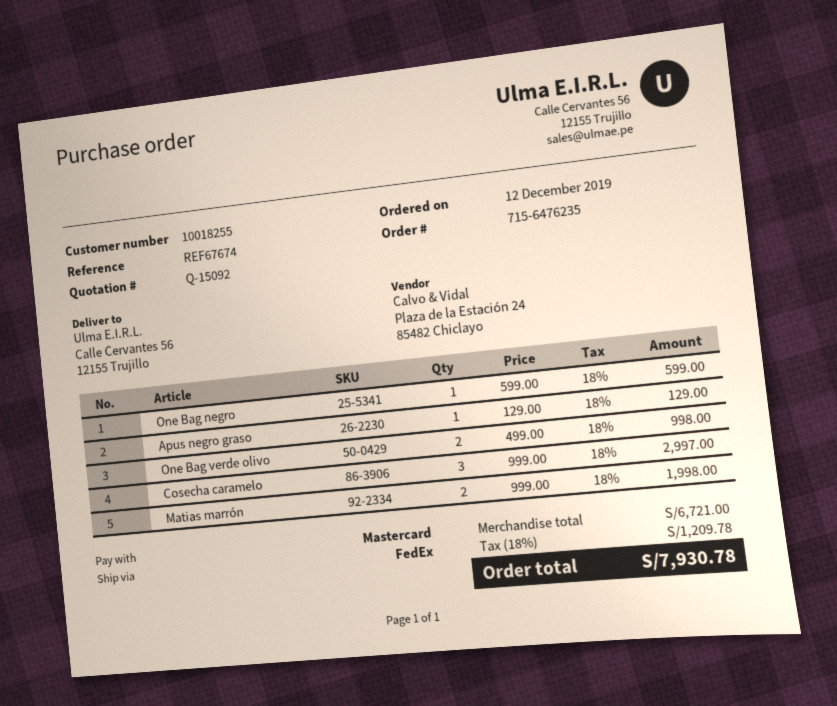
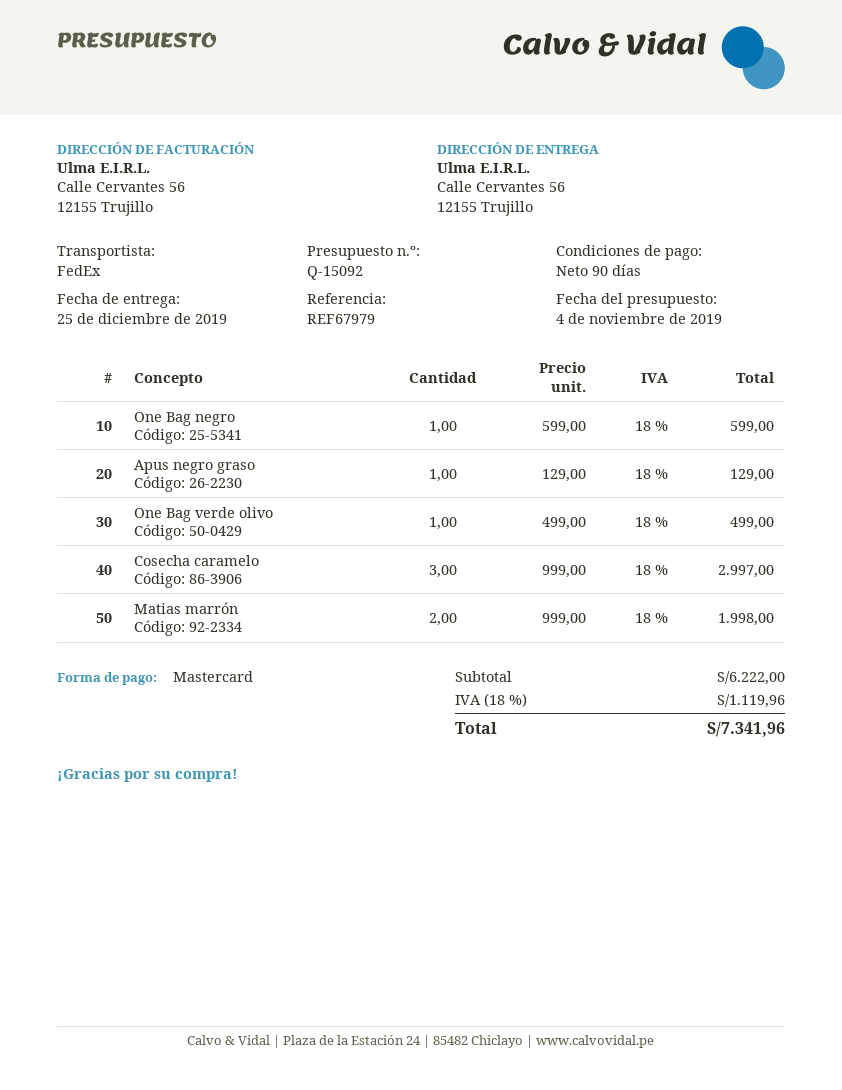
reference: REF67674 -> REF67979
One Bag verde olivo: 2 x 499.00 = 998.00 -> 1 x 499.00 = 499.00
subtotal: 6721.00 -> 6222.00
tax: 18% = 1209.78 -> 18% = 1119.96
total: 7930.78 -> 7341.96

